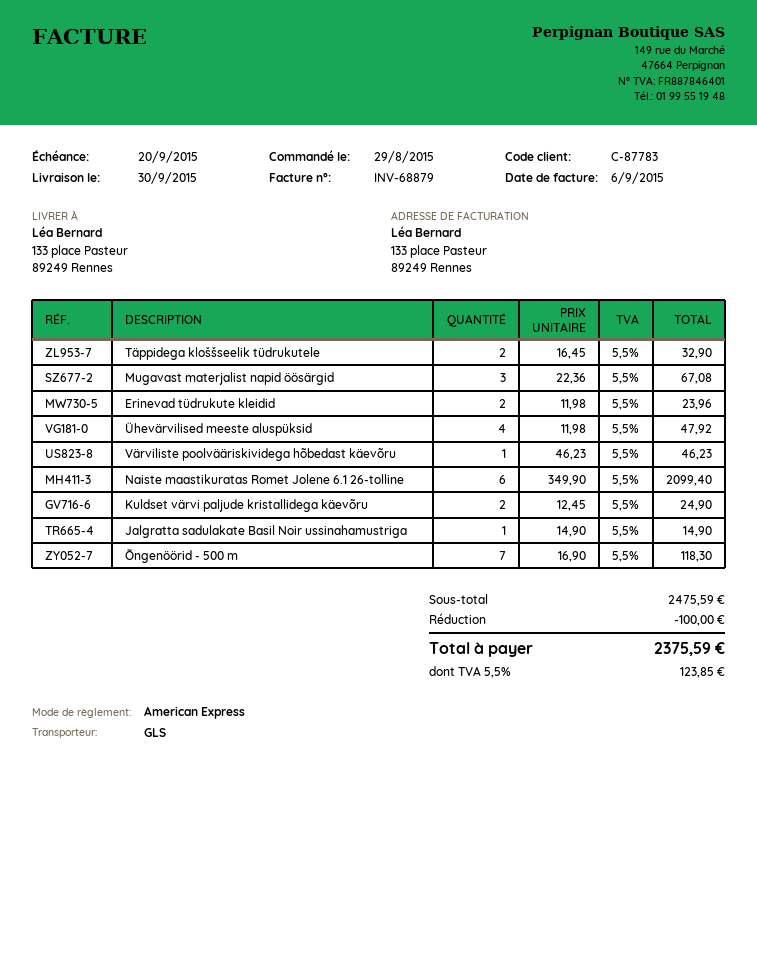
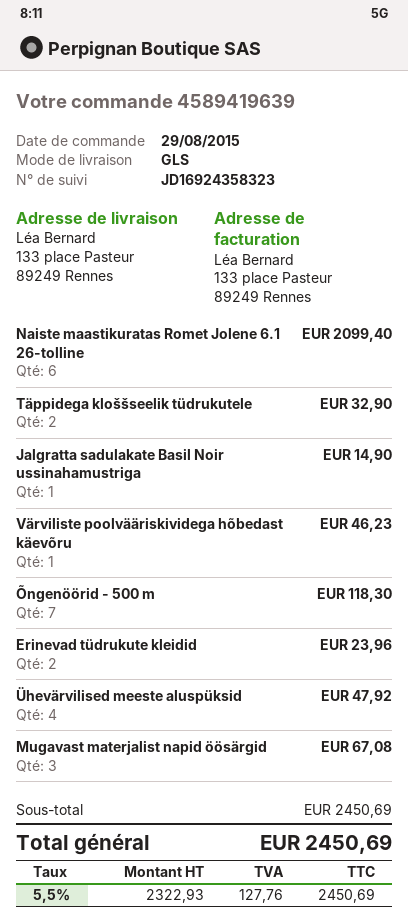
Kuldset värvi paljude kristallidega käevõru: 2 for 24.90 -> none
subtotal: 2475.59 -> 2450.69
discount: 100.00 -> none
tax: 5.5% = 123.85 -> 5.5% = 127.76
total: 2375.59 -> 2450.69

